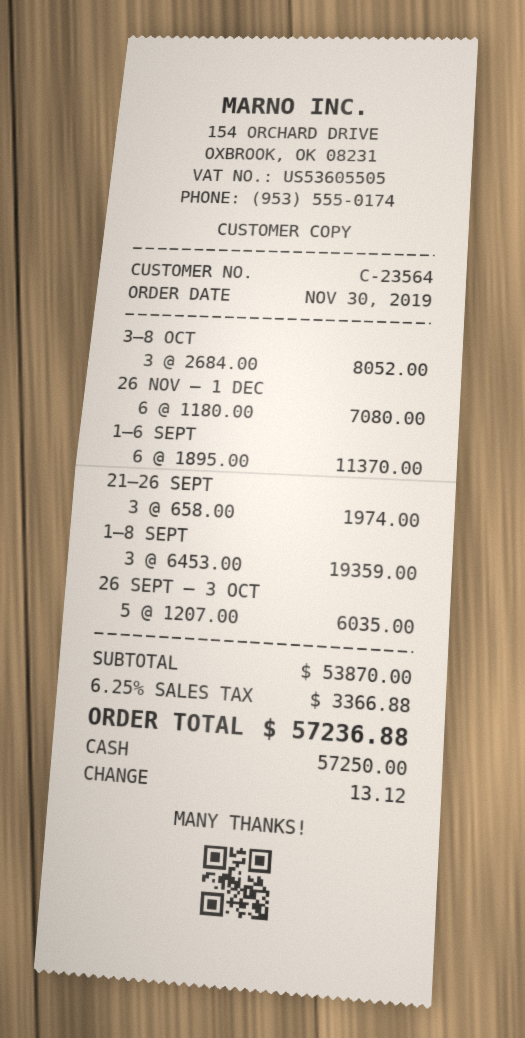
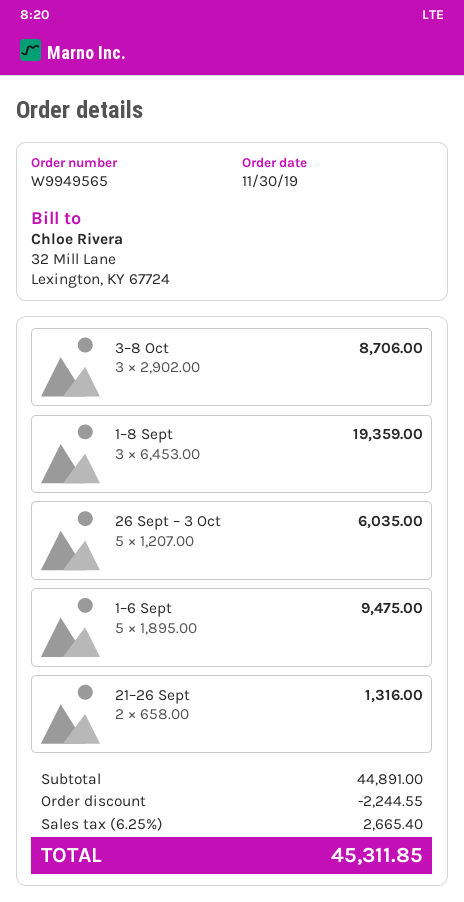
3–8 OCT: 3 x 2684.00 = 8052.00 -> 3 x 2902.00 = 8706.00
26 NOV – 1 DEC: 6 x 1180.00 = 7080.00 -> none
1–6 SEPT: 6 x 1895.00 = 11370.00 -> 5 x 1895.00 = 9475.00
21–26 SEPT: 3 x 658.00 = 1974.00 -> 2 x 658.00 = 1316.00
subtotal: 53870.00 -> 44891.00
discount: none -> 2244.55
tax: 6.25% = 3366.88 -> 6.25% = 2665.40
total: 57236.88 -> 45311.85

